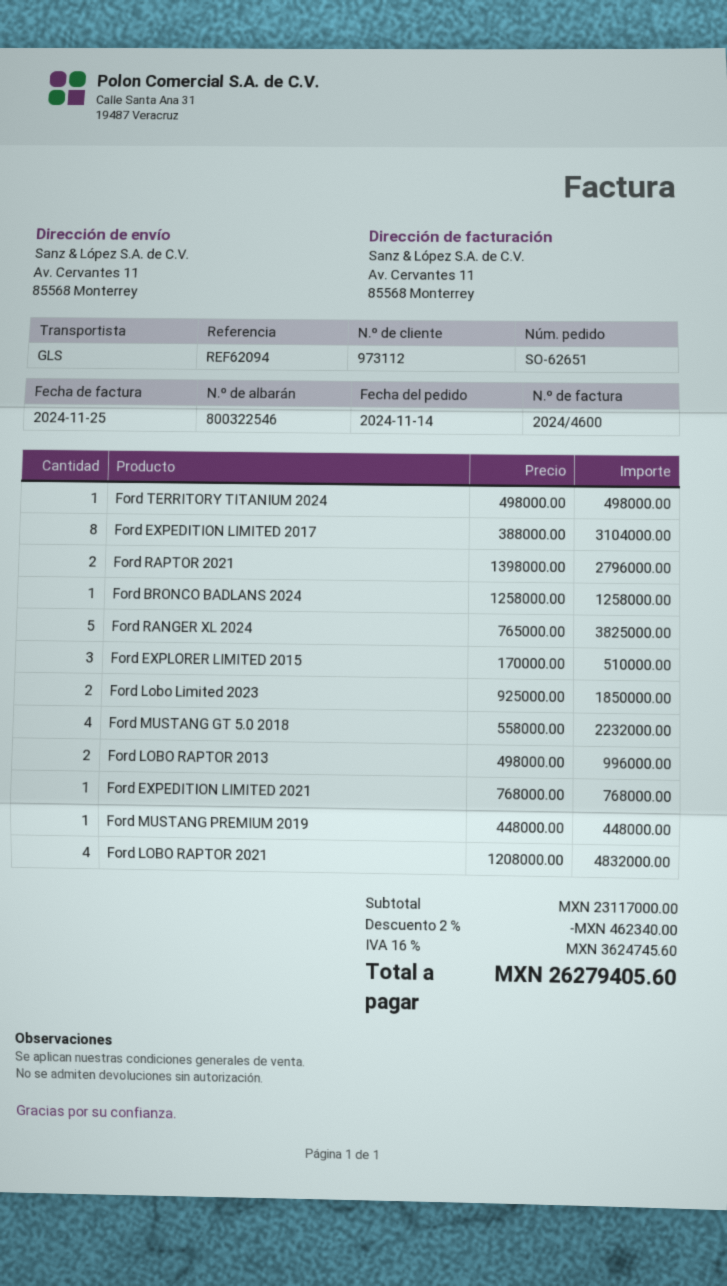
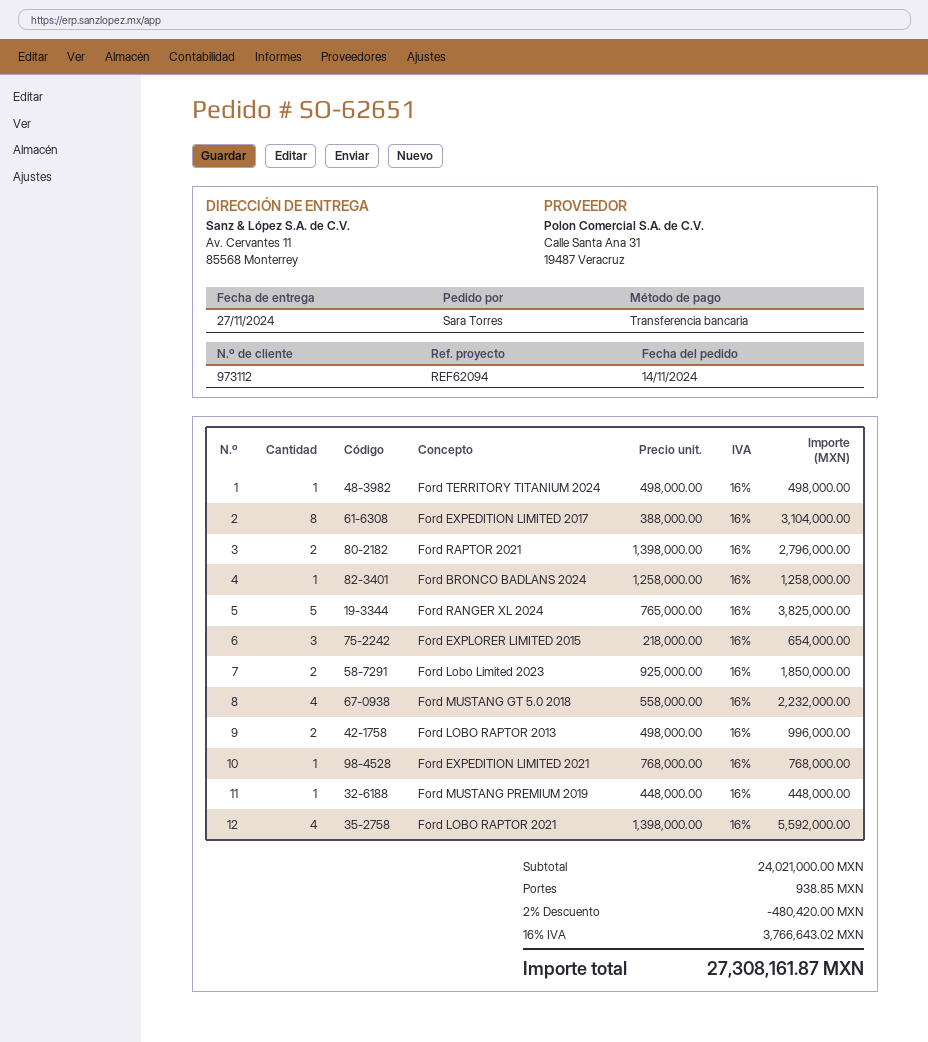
Ford EXPLORER LIMITED 2015: 3 x 170000.00 = 510000.00 -> 3 x 218000.00 = 654000.00
Ford LOBO RAPTOR 2021: 4 x 1208000.00 = 4832000.00 -> 4 x 1398000.00 = 5592000.00
subtotal: 23117000.00 -> 24021000.00
discount: 2% = 462340.00 -> 2% = 480420.00
shipping: none -> 938.85
tax: 16% = 3624745.60 -> 16% = 3766643.02
total: 26279405.60 -> 27308161.87

